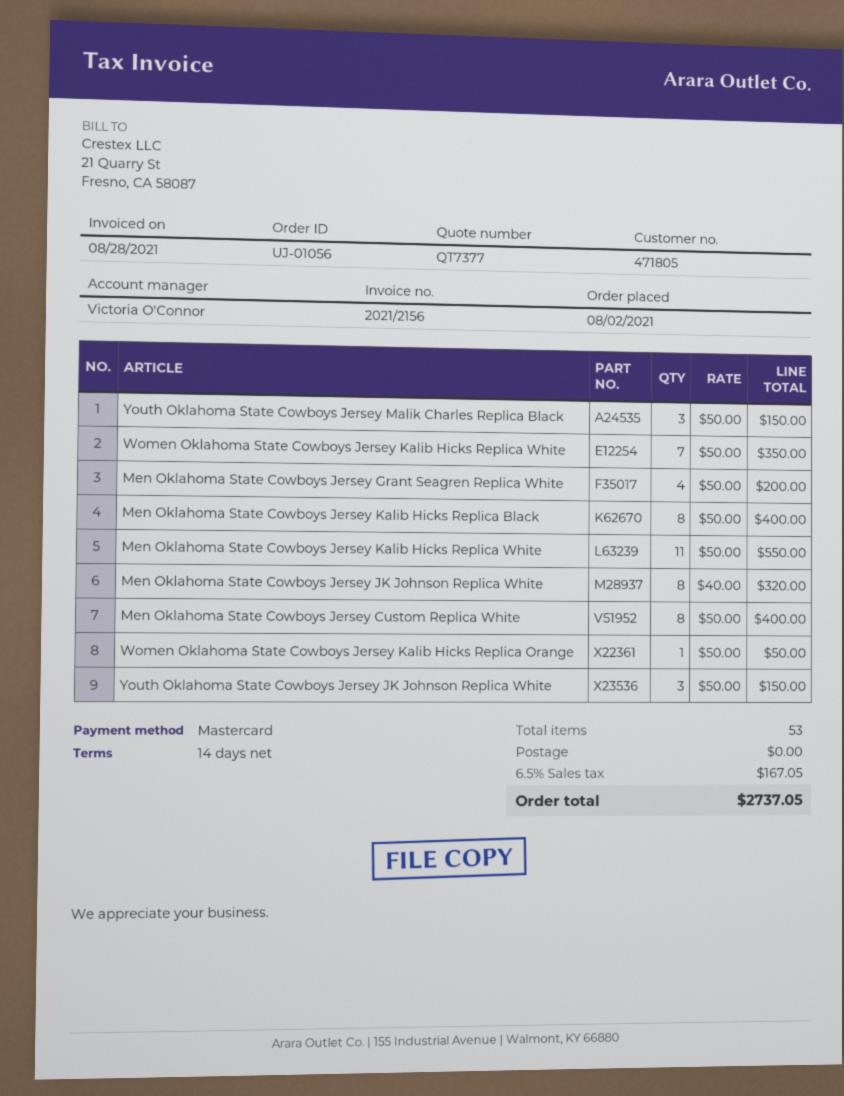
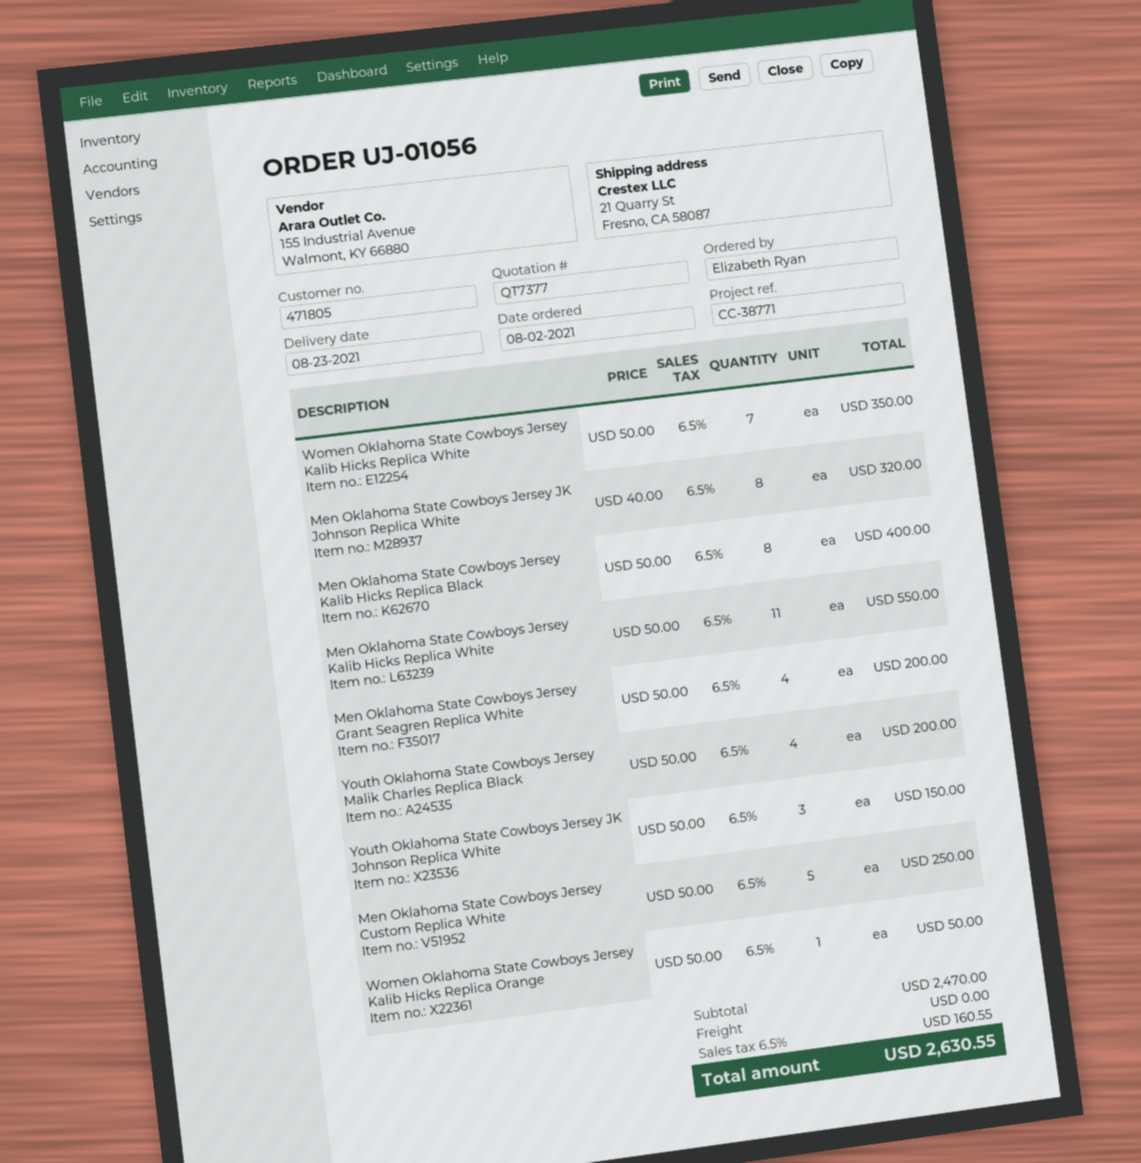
Youth Oklahoma State Cowboys Jersey Malik Charles Replica Black: 3 x 50.00 = 150.00 -> 4 x 50.00 = 200.00
Men Oklahoma State Cowboys Jersey Custom Replica White: 8 x 50.00 = 400.00 -> 5 x 50.00 = 250.00
tax: 6.5% = 167.05 -> 6.5% = 160.55
total: 2737.05 -> 2630.55

